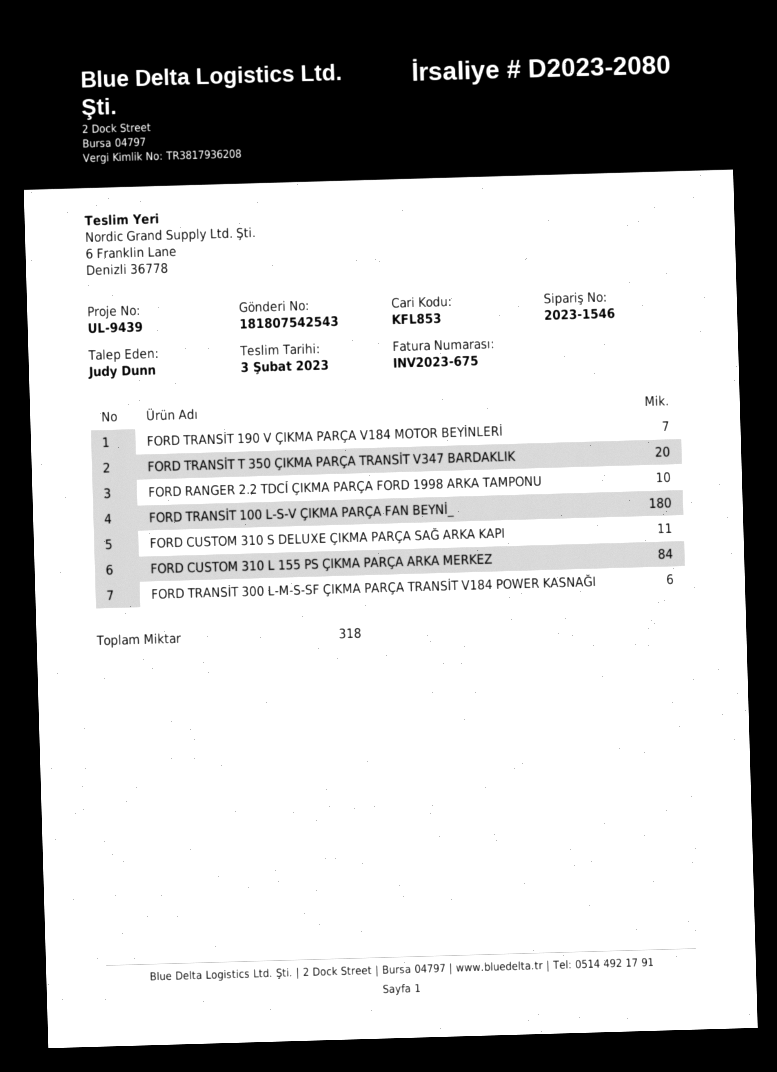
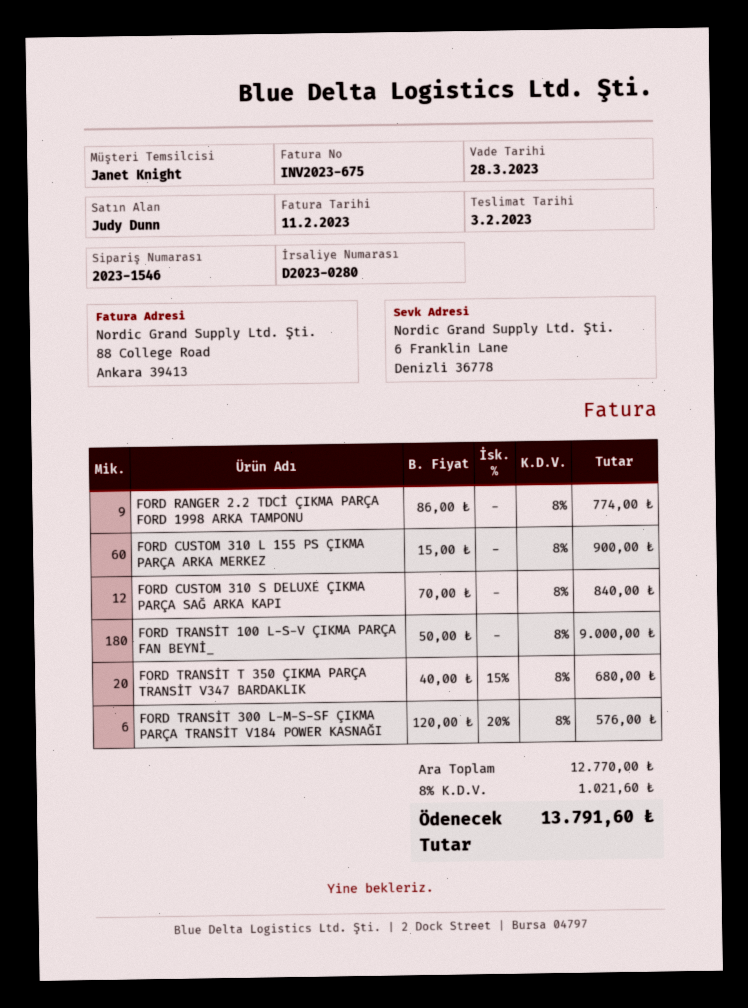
delivery note number: D2023-2080 -> D2023-0280
FORD TRANSİT 190 V ÇIKMA PARÇA V184 MOTOR BEYİNLERİ: 7 -> none
FORD RANGER 2.2 TDCİ ÇIKMA PARÇA FORD 1998 ARKA TAMPONU: 10 -> 9
FORD CUSTOM 310 S DELUXE ÇIKMA PARÇA SAĞ ARKA KAPI: 11 -> 12
FORD CUSTOM 310 L 155 PS ÇIKMA PARÇA ARKA MERKEZ: 84 -> 60

